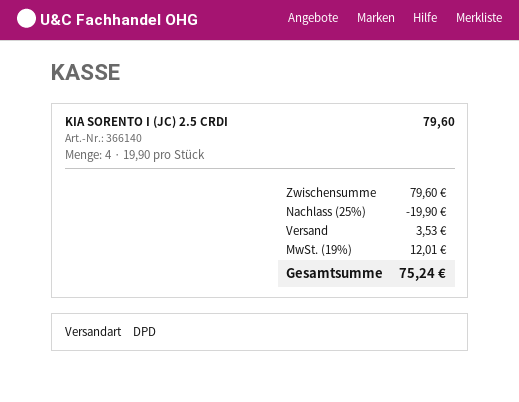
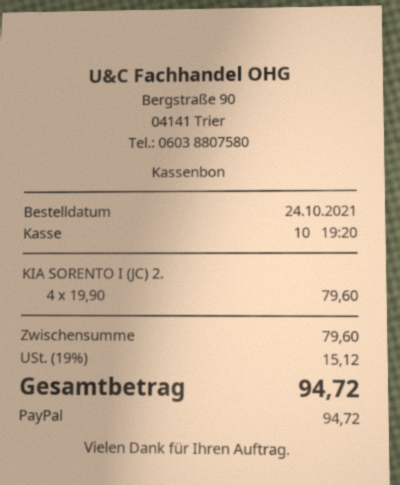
discount: 25% = 19.90 -> none
shipping: 3.53 -> none
tax: 19% = 12.01 -> 19% = 15.12
total: 75.24 -> 94.72

